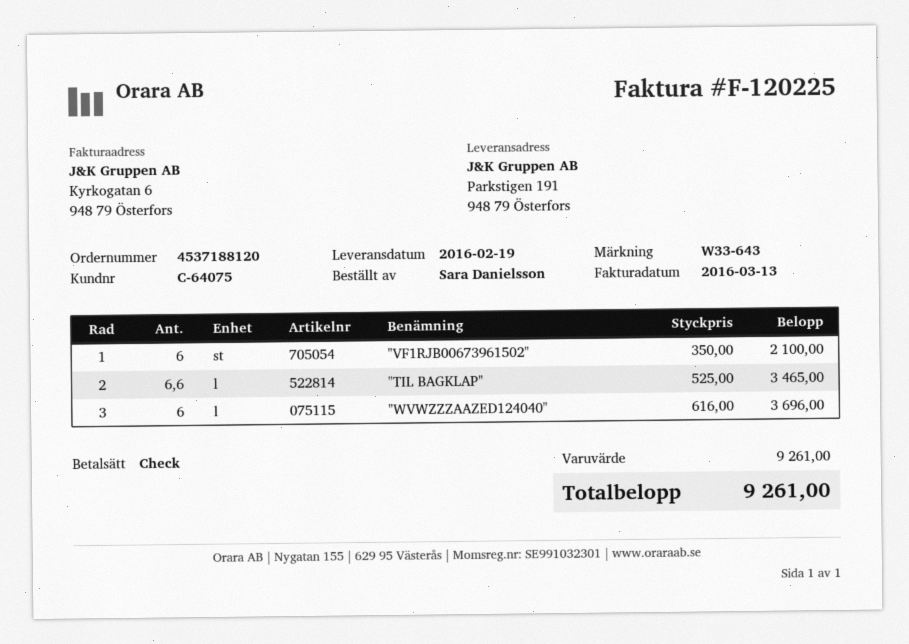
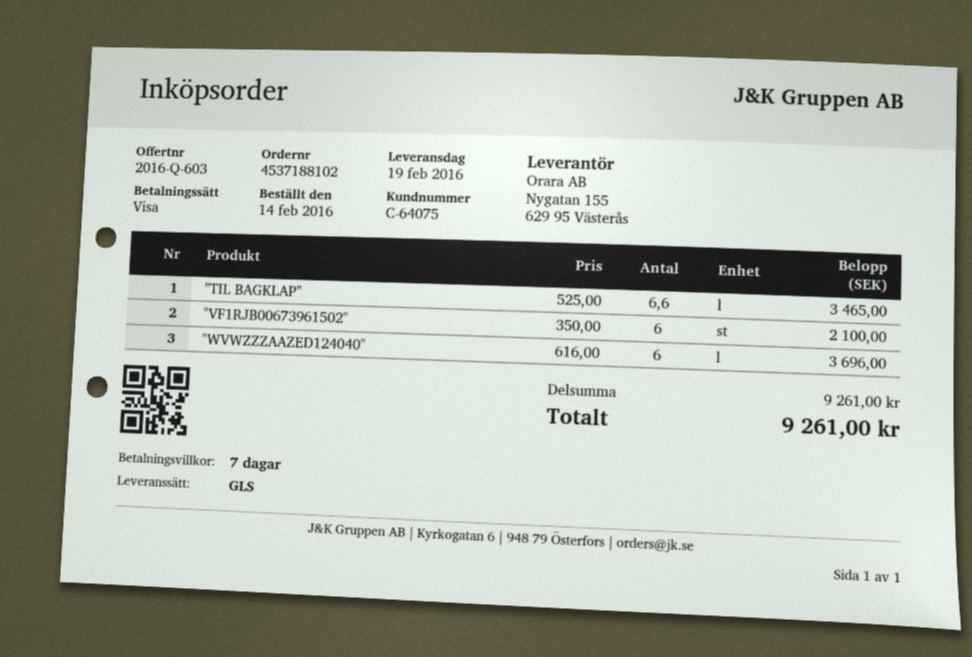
order number: 4537188120 -> 4537188102
payment method: cheque -> Visa

